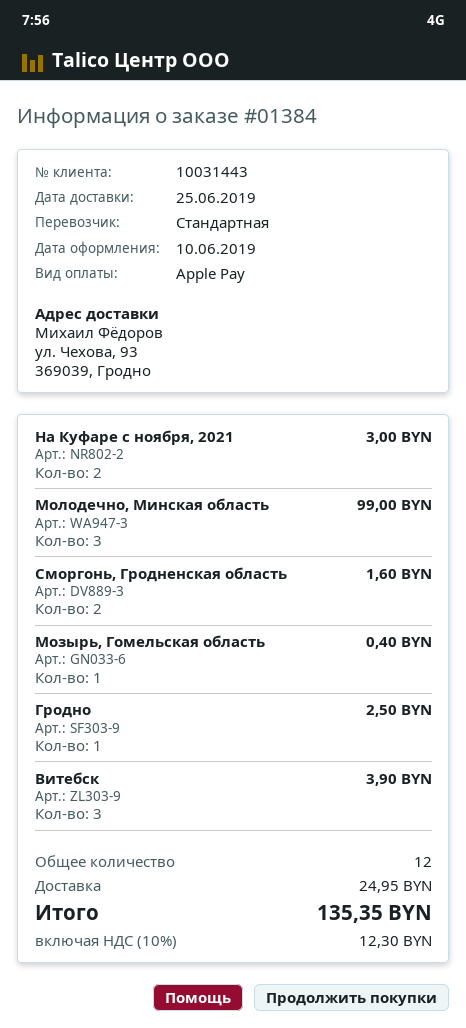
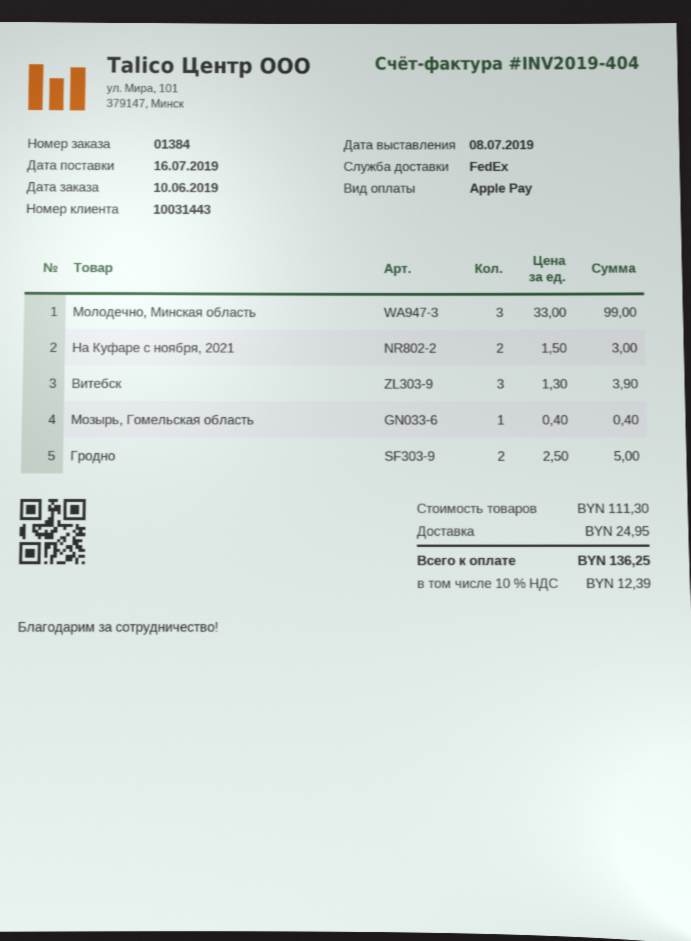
delivery date: 2019-06-25 -> 2019-07-16
shipping method: standard -> FedEx
Сморгонь, Гродненская область: 2 for 1.60 -> none
Гродно: 1 for 2.50 -> 2 for 5.00
tax: 10% = 12.30 -> 10% = 12.39
total: 135.35 -> 136.25

